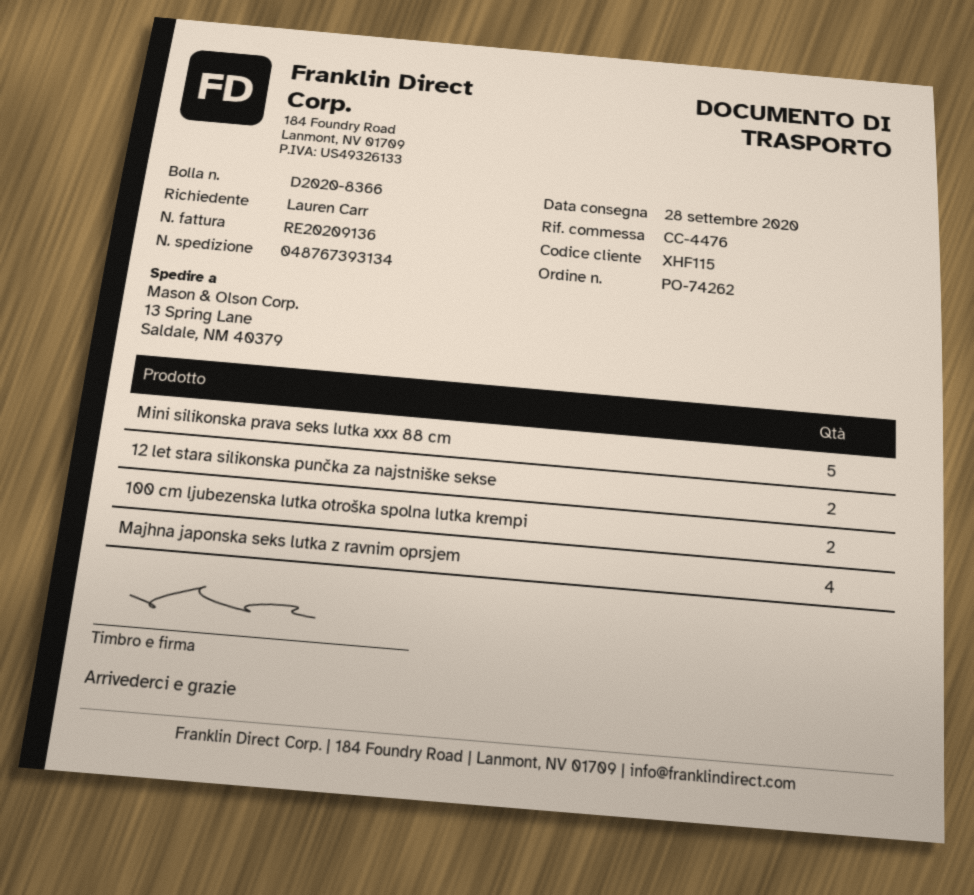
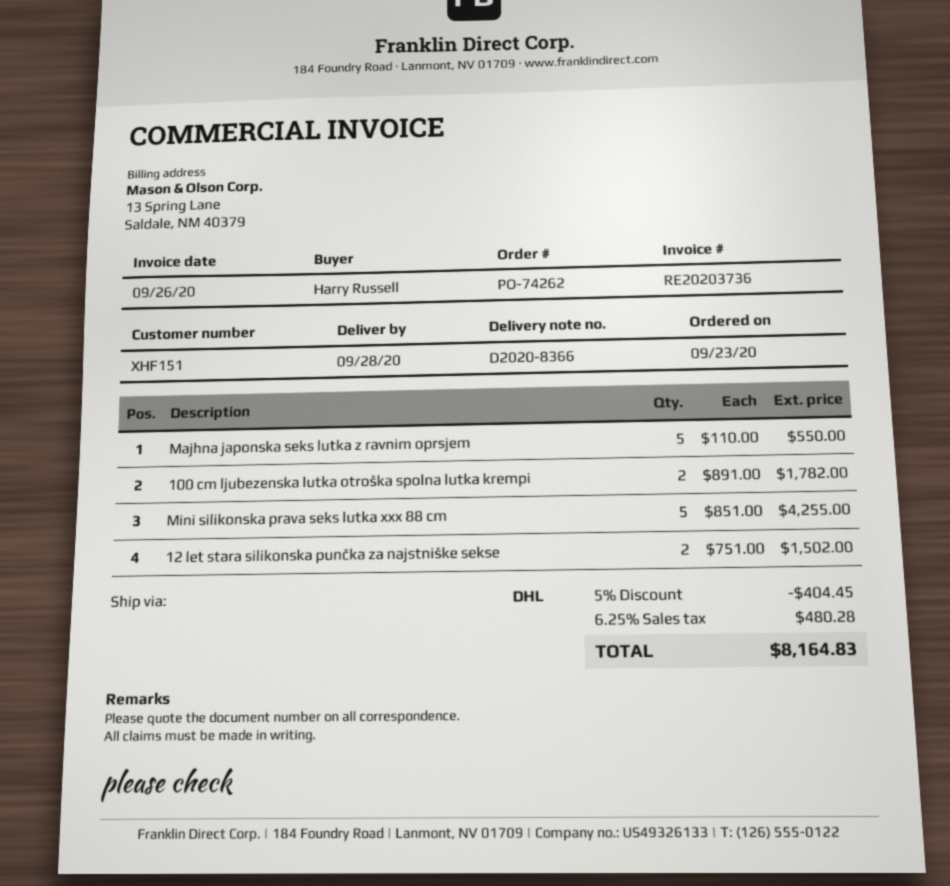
invoice number: RE20209136 -> RE20203736
customer number: XHF115 -> XHF151
ordered by: Lauren Carr -> Harry Russell
Majhna japonska seks lutka z ravnim oprsjem: 4 -> 5

